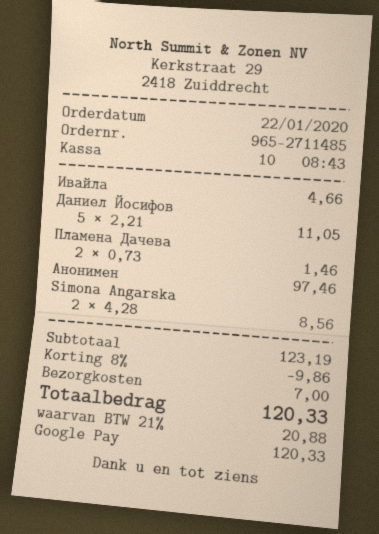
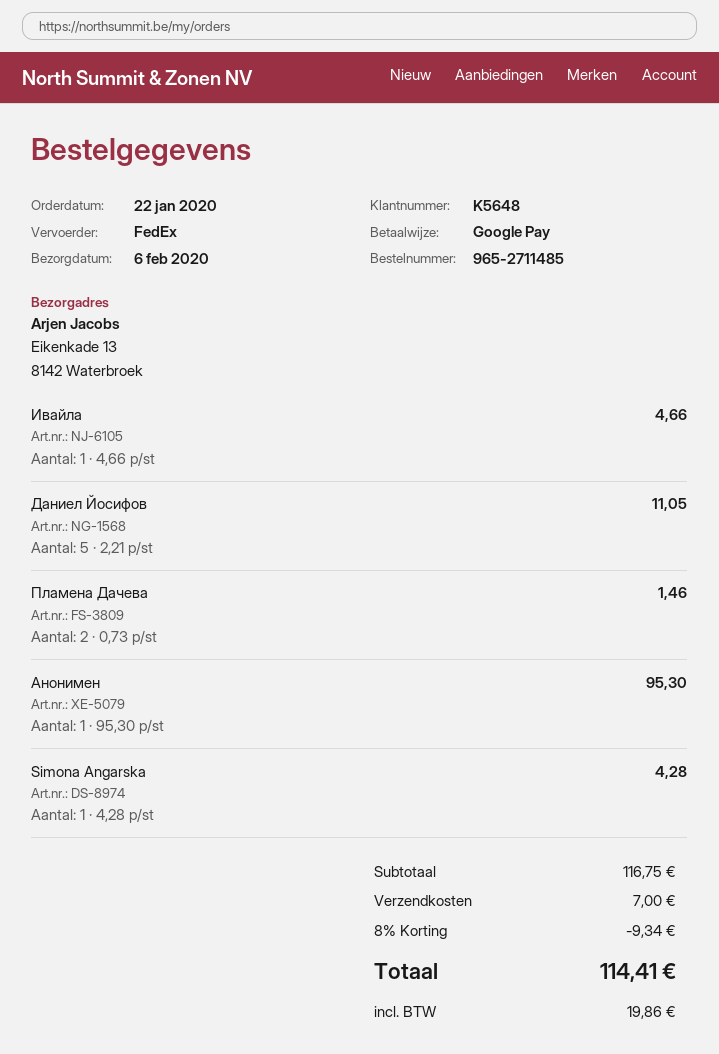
Анонимен: 1 x 97.46 = 97.46 -> 1 x 95.30 = 95.30
Simona Angarska: 2 x 4.28 = 8.56 -> 1 x 4.28 = 4.28
subtotal: 123.19 -> 116.75
discount: 8% = 9.86 -> 8% = 9.34
tax: 20.88 -> 19.86
total: 120.33 -> 114.41

